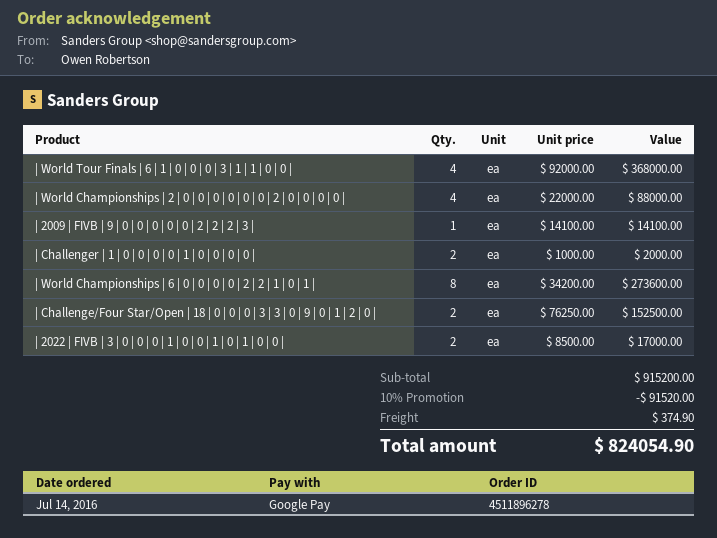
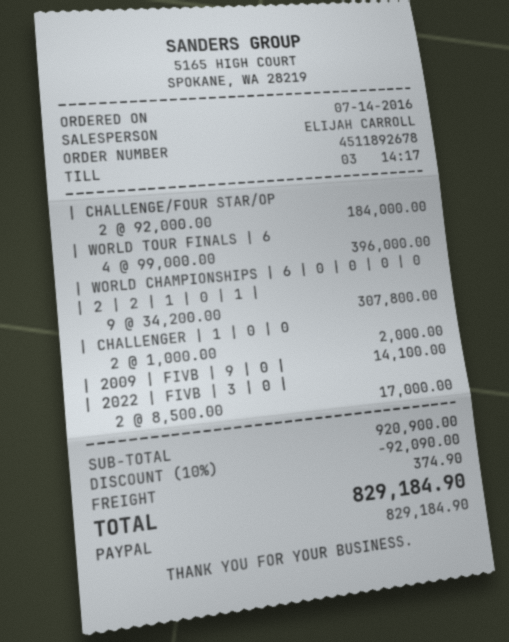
order number: 4511896278 -> 4511892678
payment method: Google Pay -> PayPal
| World Tour Finals | 6 | 1 | 0 | 0 | 0 | 3 | 1 | 1 | 0 | 0 |: 4 x 92000.00 = 368000.00 -> 4 x 99000.00 = 396000.00
| World Championships | 2 | 0 | 0 | 0 | 0 | 0 | 0 | 2 | 0 | 0 | 0 | 0 |: 4 x 22000.00 = 88000.00 -> none
| World Championships | 6 | 0 | 0 | 0 | 0 | 2 | 2 | 1 | 0 | 1 |: 8 x 34200.00 = 273600.00 -> 9 x 34200.00 = 307800.00
| Challenge/Four Star/Open | 18 | 0 | 0 | 0 | 3 | 3 | 0 | 9 | 0 | 1 | 2 | 0 |: 2 x 76250.00 = 152500.00 -> 2 x 92000.00 = 184000.00
subtotal: 915200.00 -> 920900.00
discount: 10% = 91520.00 -> 10% = 92090.00
total: 824054.90 -> 829184.90

